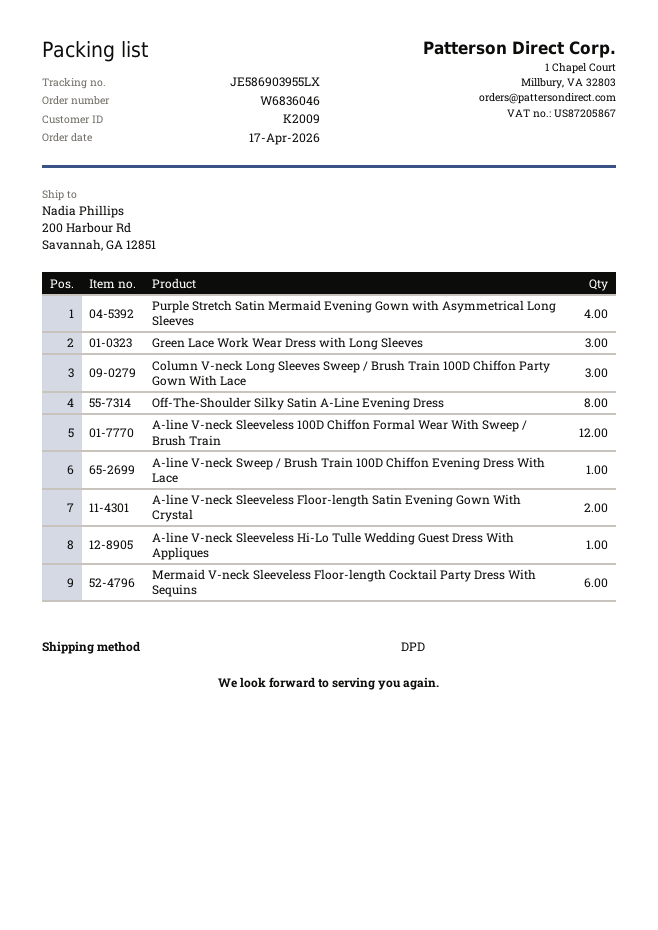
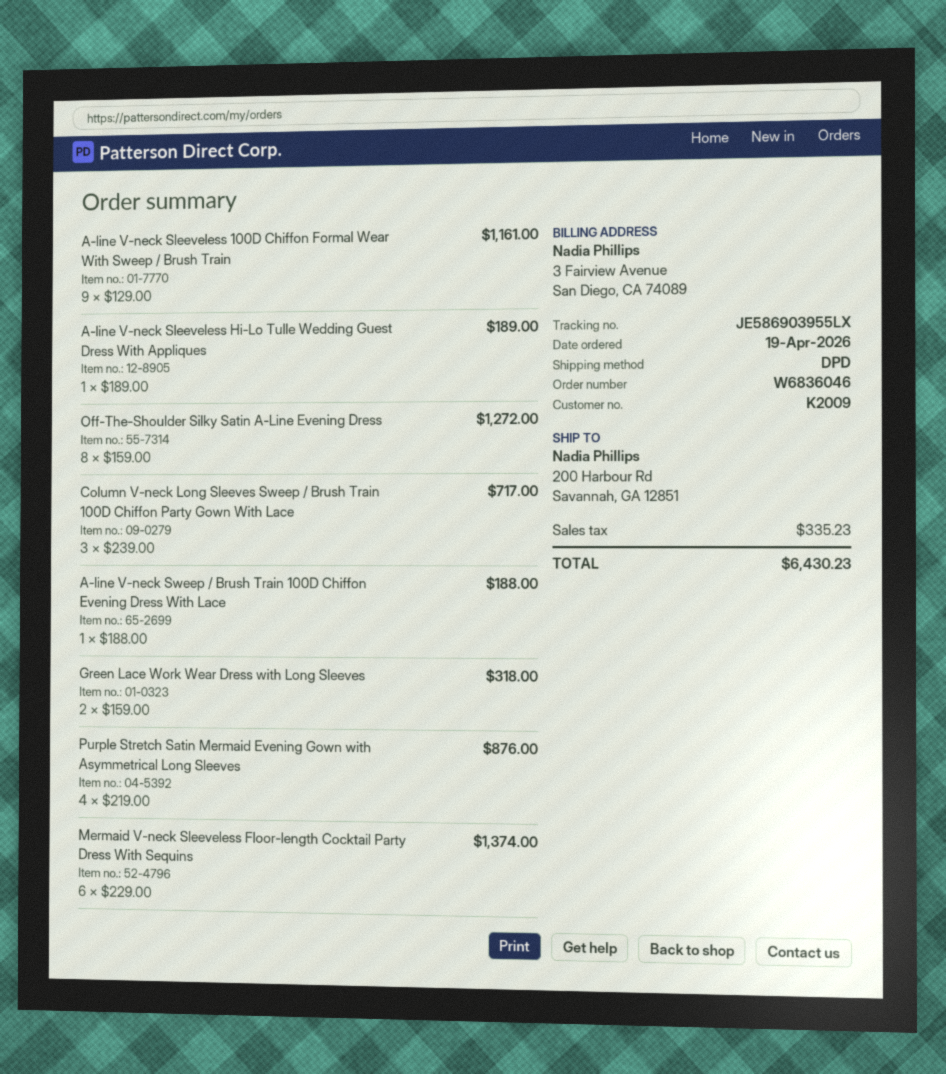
order date: 2026-04-17 -> 2026-04-19
Green Lace Work Wear Dress with Long Sleeves: 3 -> 2
A-line V-neck Sleeveless 100D Chiffon Formal Wear With Sweep / Brush Train: 12 -> 9
A-line V-neck Sleeveless Floor-length Satin Evening Gown With Crystal: 2 -> none

